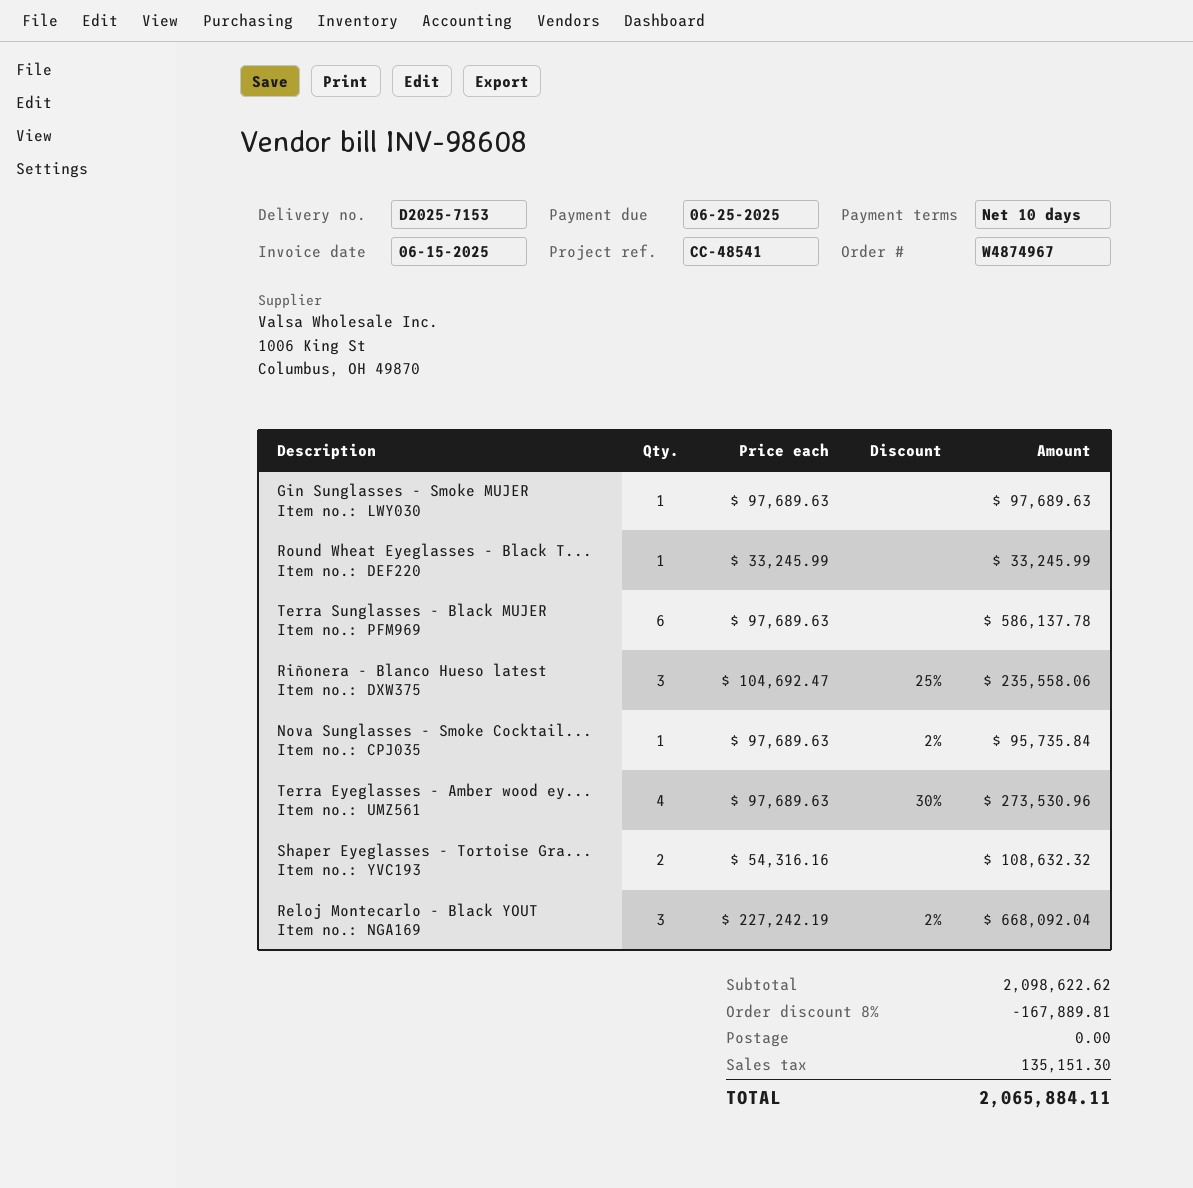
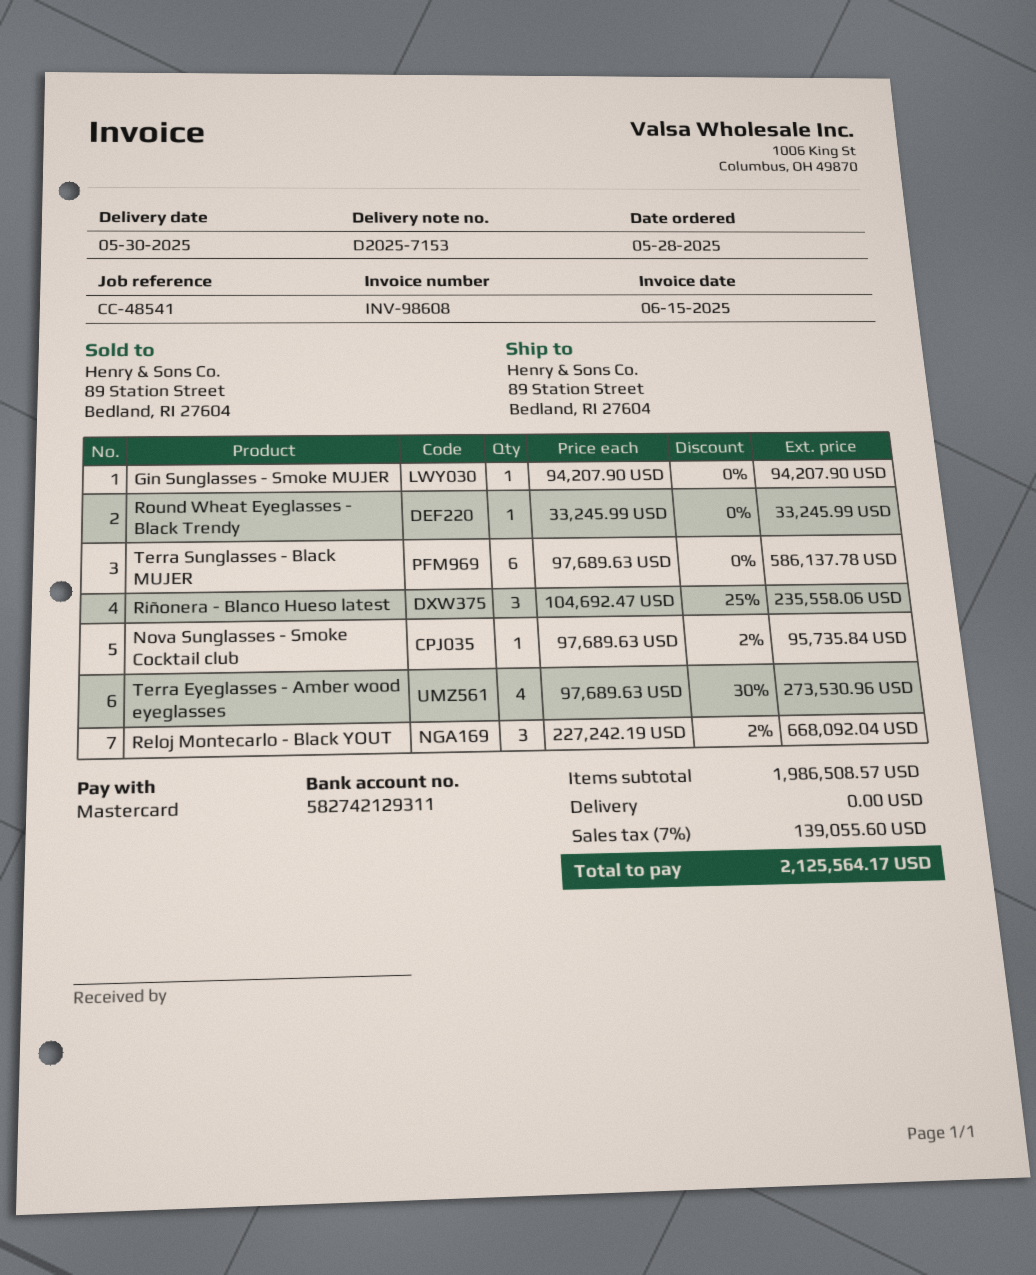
Gin Sunglasses - Smoke MUJER: 1 x 97689.63 = 97689.63 -> 1 x 94207.90 = 94207.90
Shaper Eyeglasses - Tortoise Gra...: 2 x 54316.16 = 108632.32 -> none
subtotal: 2098622.62 -> 1986508.57
discount: 8% = 167889.81 -> none
tax: 135151.30 -> 139055.60
total: 2065884.11 -> 2125564.17

